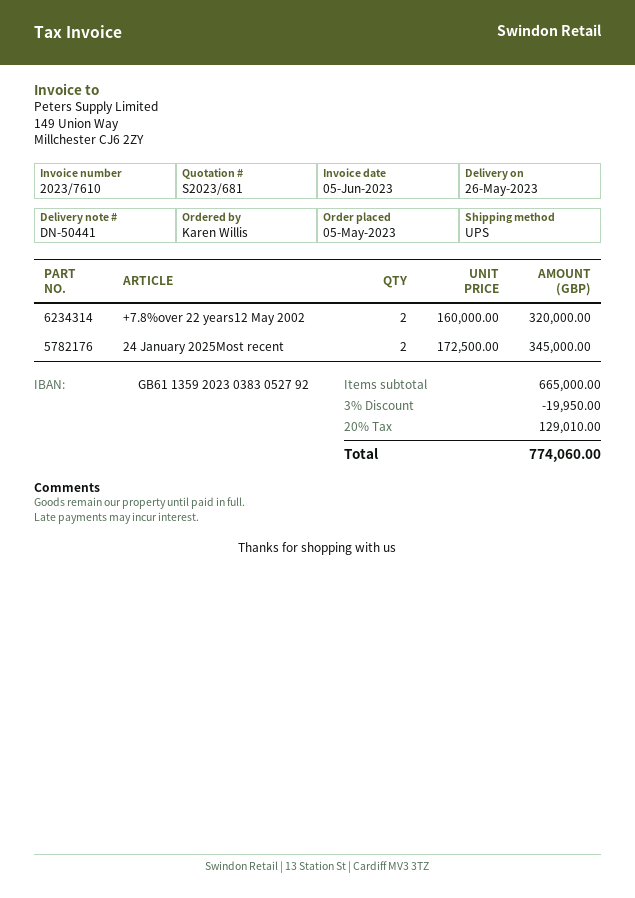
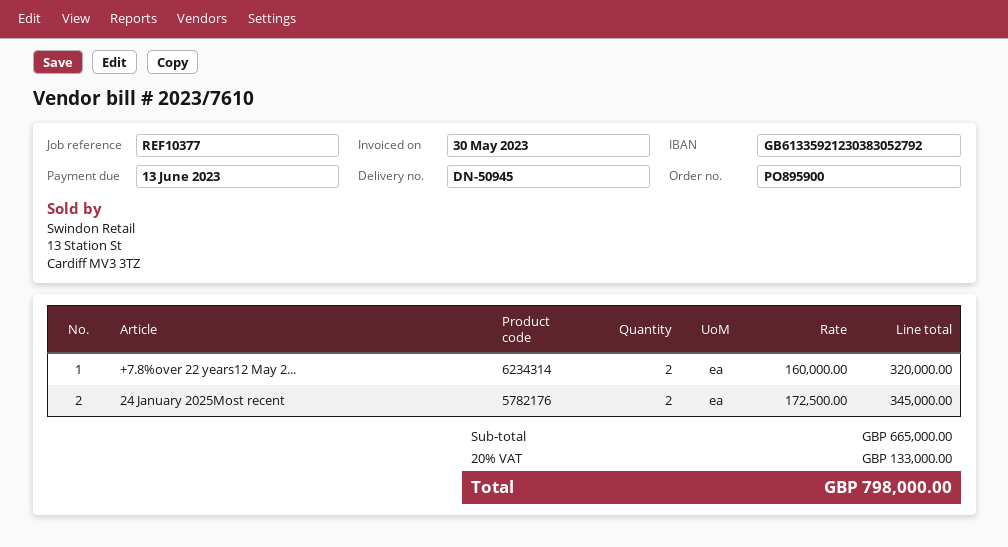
delivery note number: DN-50441 -> DN-50945
invoice date: 2023-06-05 -> 2023-05-30
bank account: GB61135920230383052792 -> GB61335921230383052792
discount: 3% = 19950.00 -> none
tax: 20% = 129010.00 -> 20% = 133000.00
total: 774060.00 -> 798000.00

